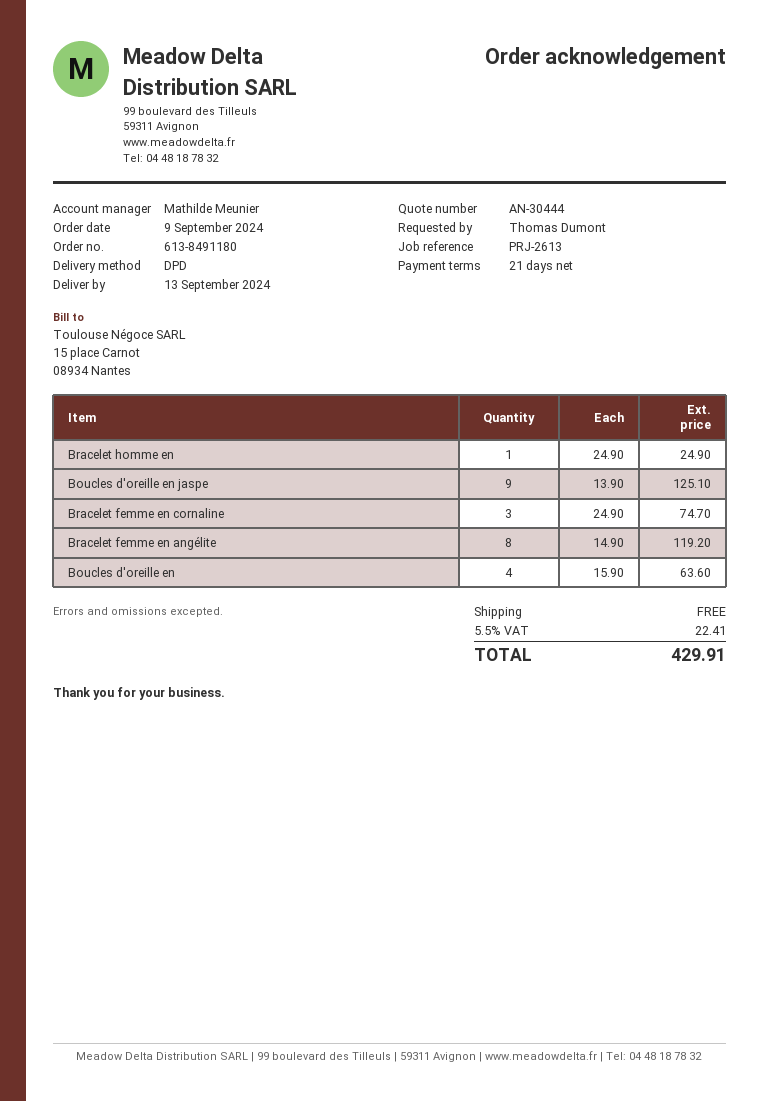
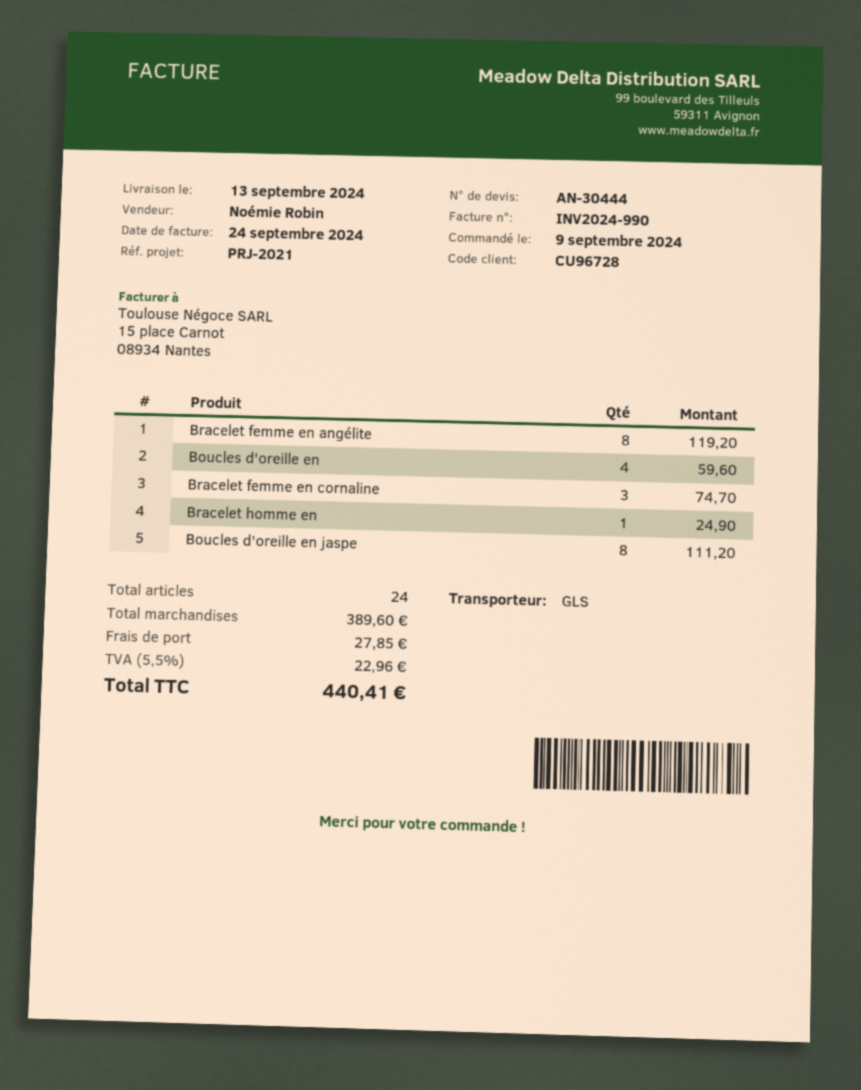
reference: PRJ-2613 -> PRJ-2021
sales rep: Mathilde Meunier -> Noémie Robin
shipping method: DPD -> GLS
Boucles d'oreille en jaspe: 9 for 125.10 -> 8 for 111.20
Boucles d'oreille en: 4 for 63.60 -> 4 for 59.60
shipping: 0.00 -> 27.85
tax: 5.5% = 22.41 -> 5.5% = 22.96
total: 429.91 -> 440.41

